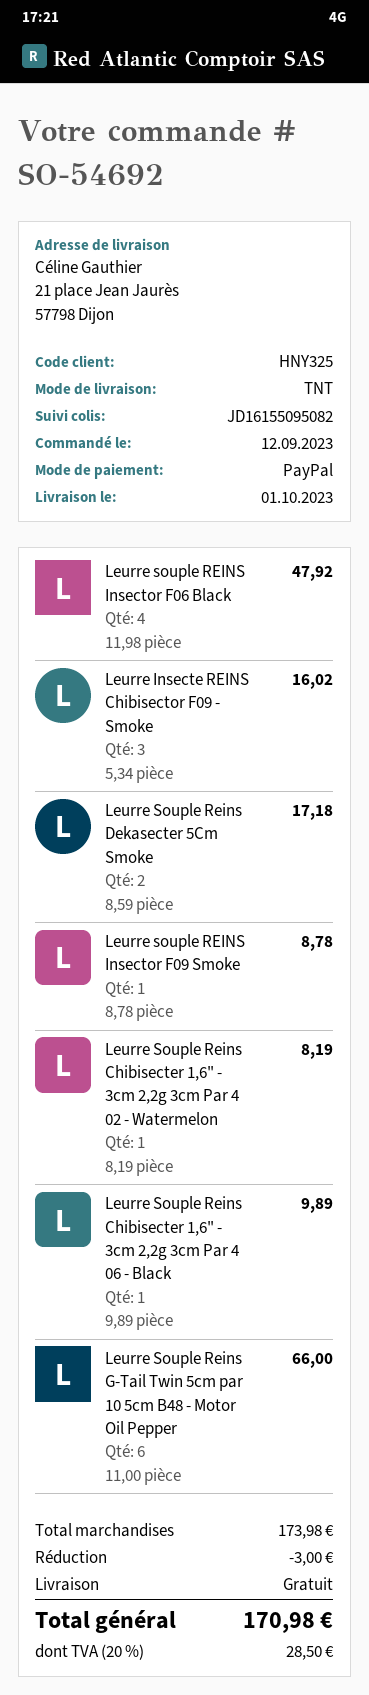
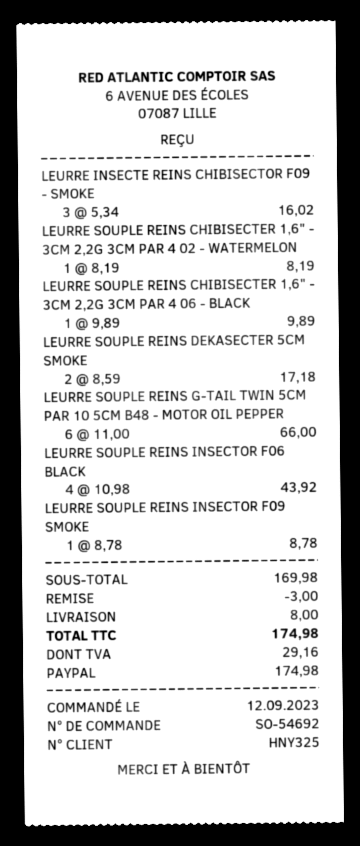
Leurre souple REINS Insector F06 Black: 4 x 11.98 = 47.92 -> 4 x 10.98 = 43.92
subtotal: 173.98 -> 169.98
shipping: 0.00 -> 8.00
tax: 28.50 -> 29.16
total: 170.98 -> 174.98

